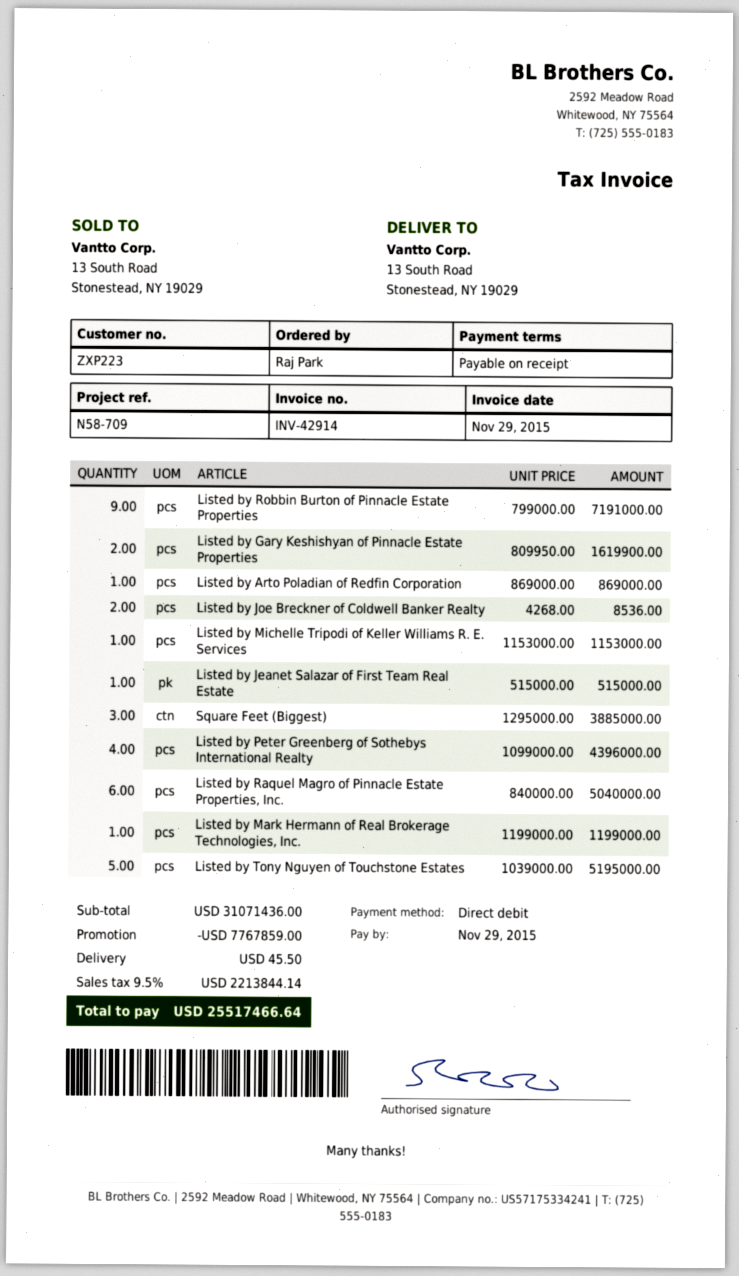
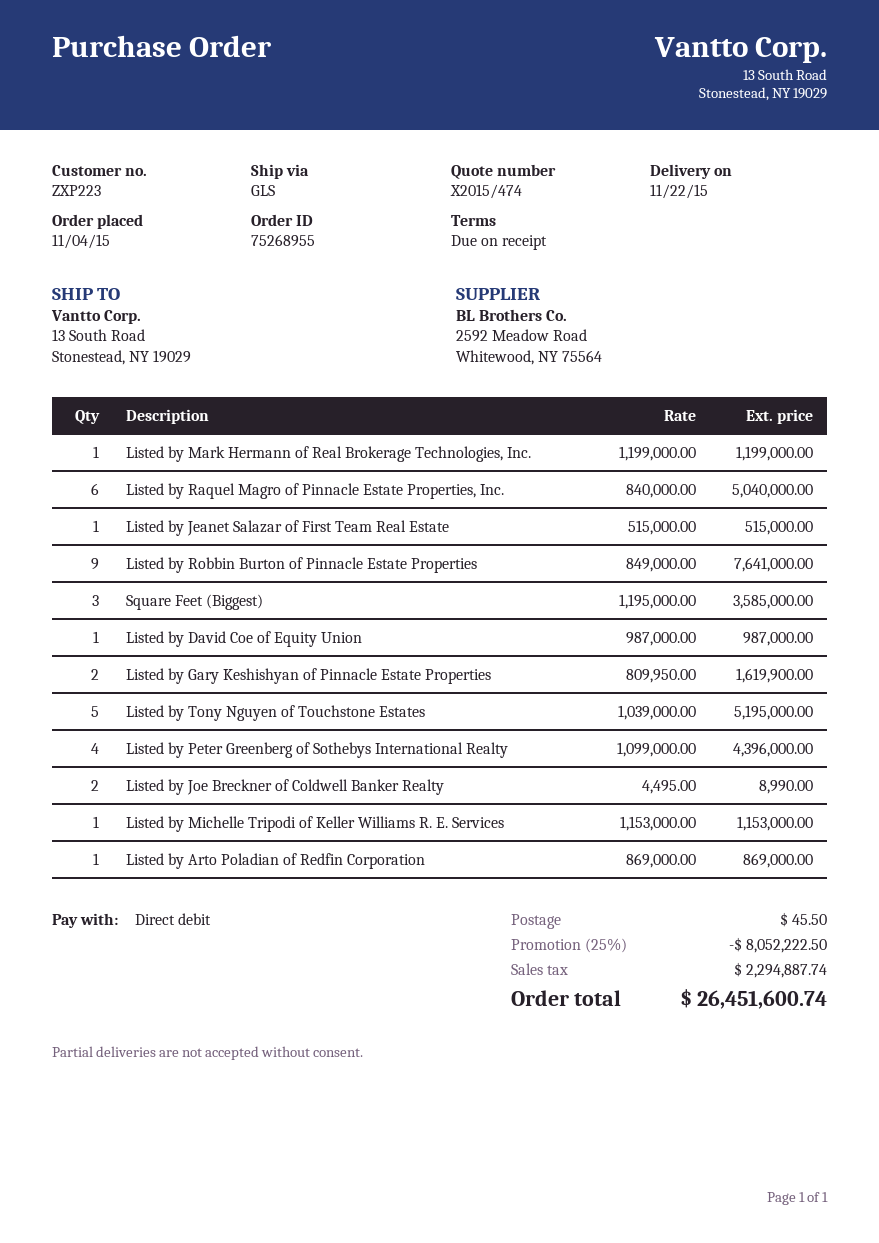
Listed by Robbin Burton of Pinnacle Estate Properties: 9 x 799000.00 = 7191000.00 -> 9 x 849000.00 = 7641000.00
Listed by Joe Breckner of Coldwell Banker Realty: 2 x 4268.00 = 8536.00 -> 2 x 4495.00 = 8990.00
Square Feet (Biggest): 3 x 1295000.00 = 3885000.00 -> 3 x 1195000.00 = 3585000.00
Listed by David Coe of Equity Union: none -> 1 x 987000.00 = 987000.00
discount: 7767859.00 -> 8052222.50
tax: 2213844.14 -> 2294887.74
total: 25517466.64 -> 26451600.74

